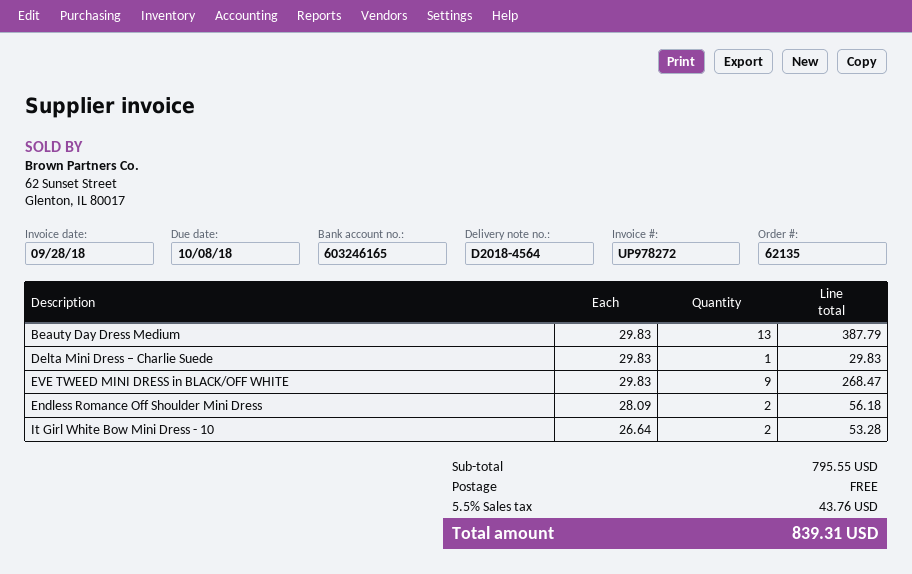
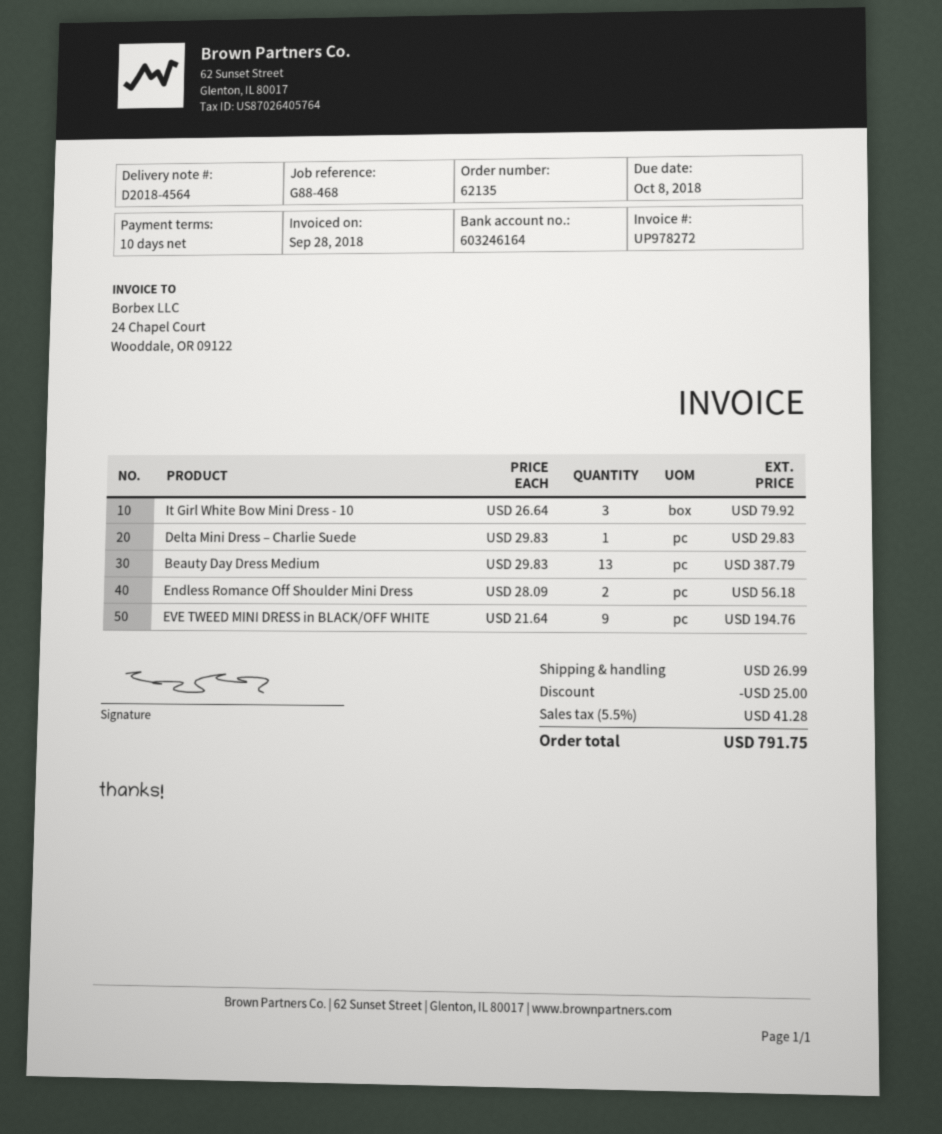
bank account: 603246165 -> 603246164
EVE TWEED MINI DRESS in BLACK/OFF WHITE: 9 x 29.83 = 268.47 -> 9 x 21.64 = 194.76
It Girl White Bow Mini Dress - 10: 2 x 26.64 = 53.28 -> 3 x 26.64 = 79.92
discount: none -> 25.00
shipping: 0.00 -> 26.99
tax: 5.5% = 43.76 -> 5.5% = 41.28
total: 839.31 -> 791.75

